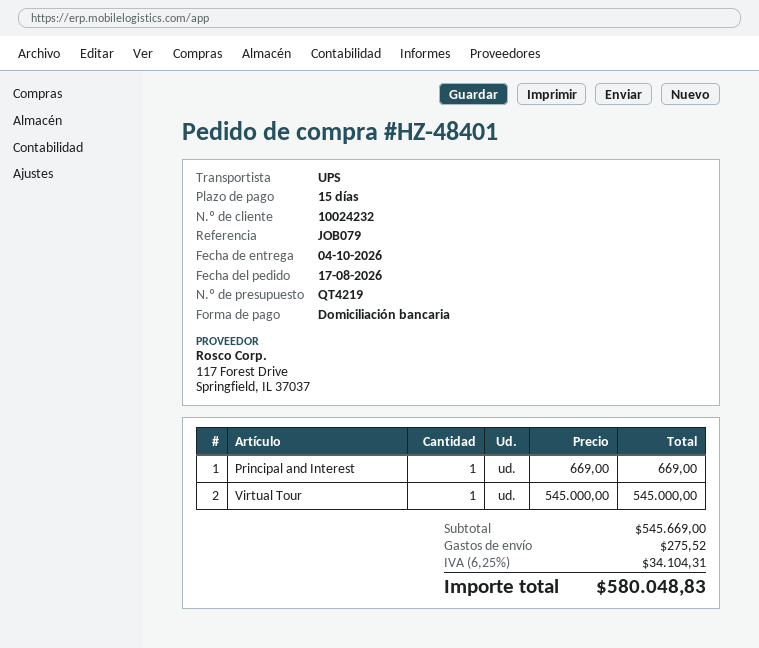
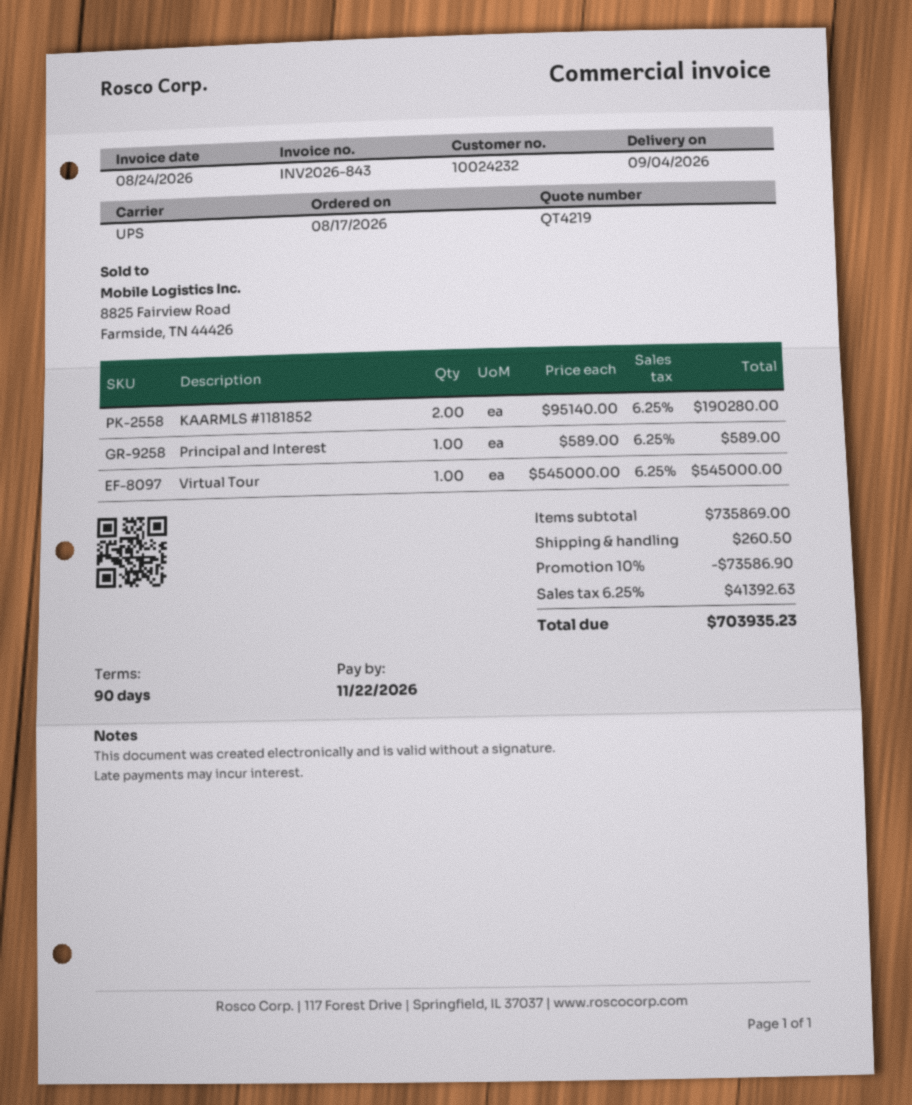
delivery date: 2026-10-04 -> 2026-09-04
payment terms: 15 days -> 90 days
Principal and Interest: 1 x 669.00 = 669.00 -> 1 x 589.00 = 589.00
KAARMLS #1181852: none -> 2 x 95140.00 = 190280.00
subtotal: 545669.00 -> 735869.00
discount: none -> 10% = 73586.90
shipping: 275.52 -> 260.50
tax: 6.25% = 34104.31 -> 6.25% = 41392.63
total: 580048.83 -> 703935.23

